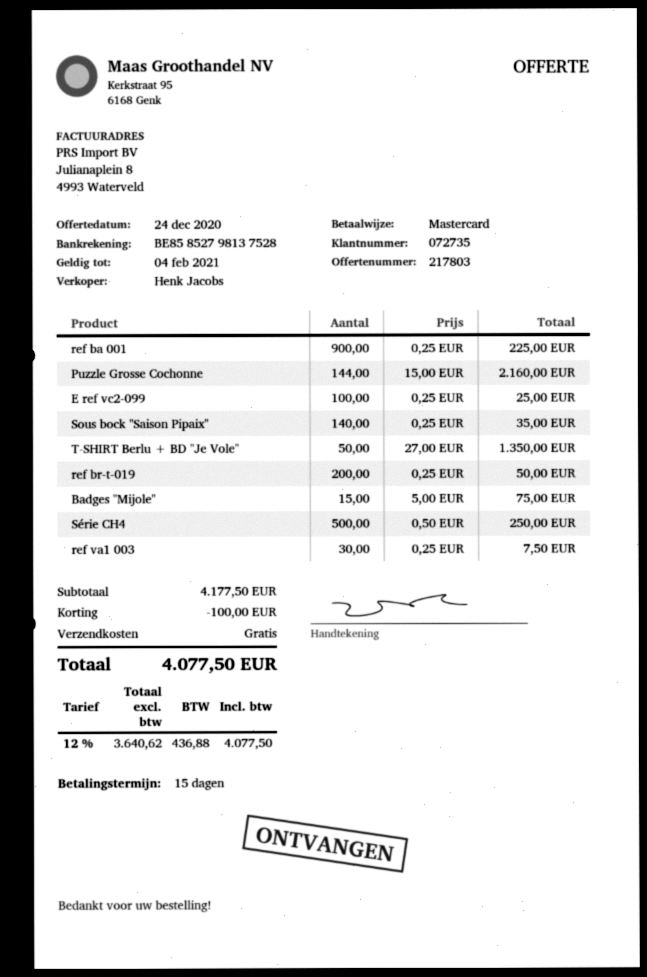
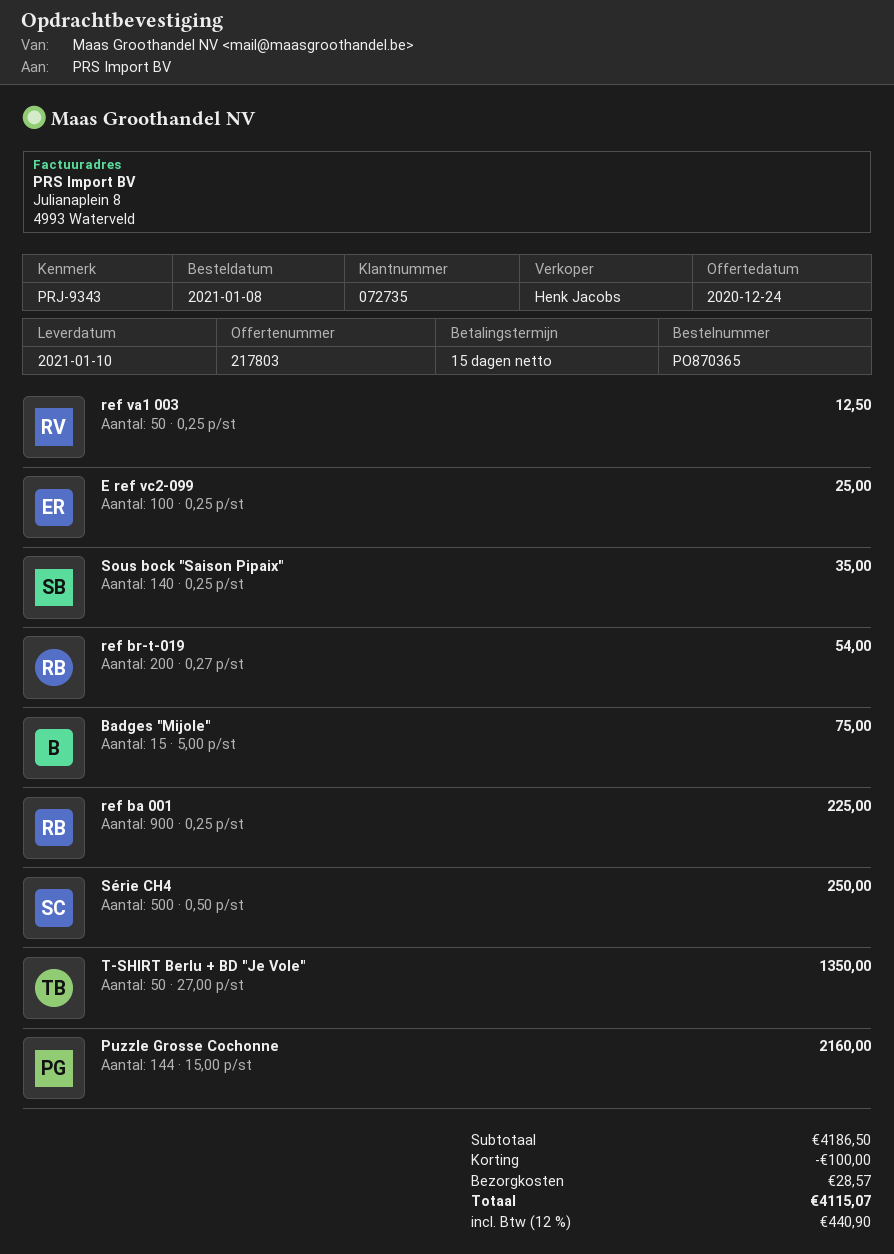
ref br-t-019: 200 x 0.25 = 50.00 -> 200 x 0.27 = 54.00
ref va1 003: 30 x 0.25 = 7.50 -> 50 x 0.25 = 12.50
subtotal: 4177.50 -> 4186.50
shipping: 0.00 -> 28.57
tax: 12% = 436.88 -> 12% = 440.90
total: 4077.50 -> 4115.07

